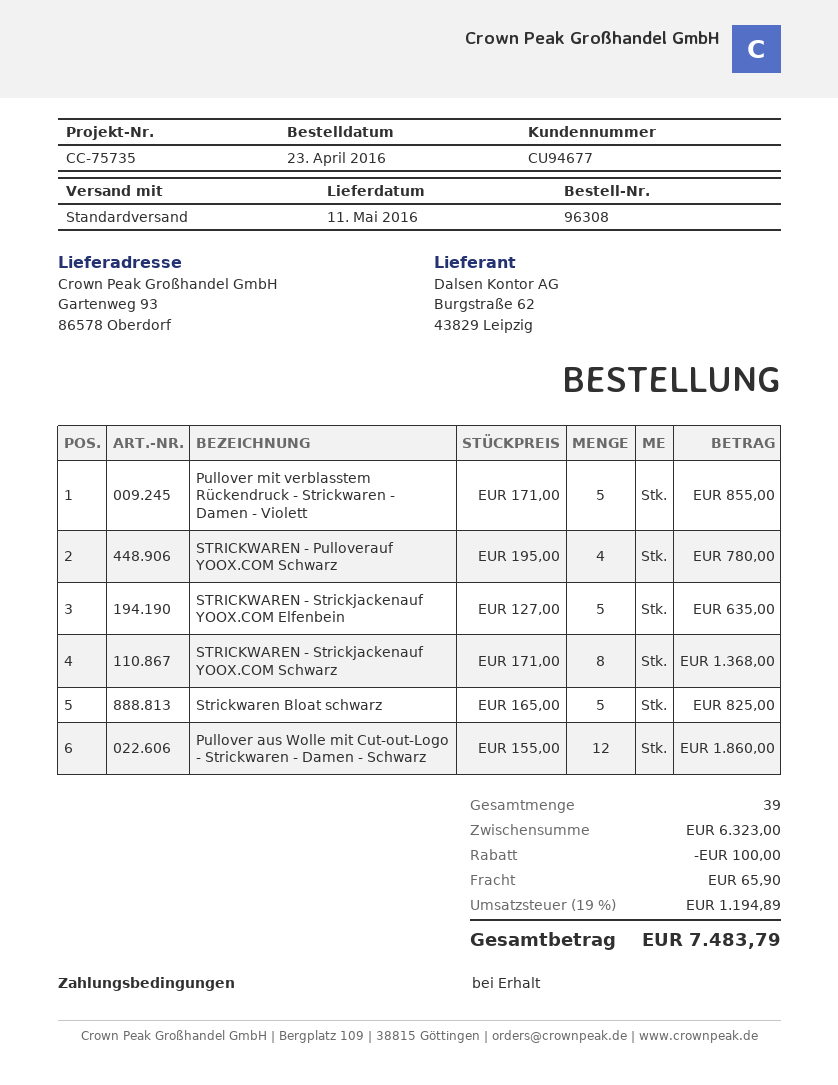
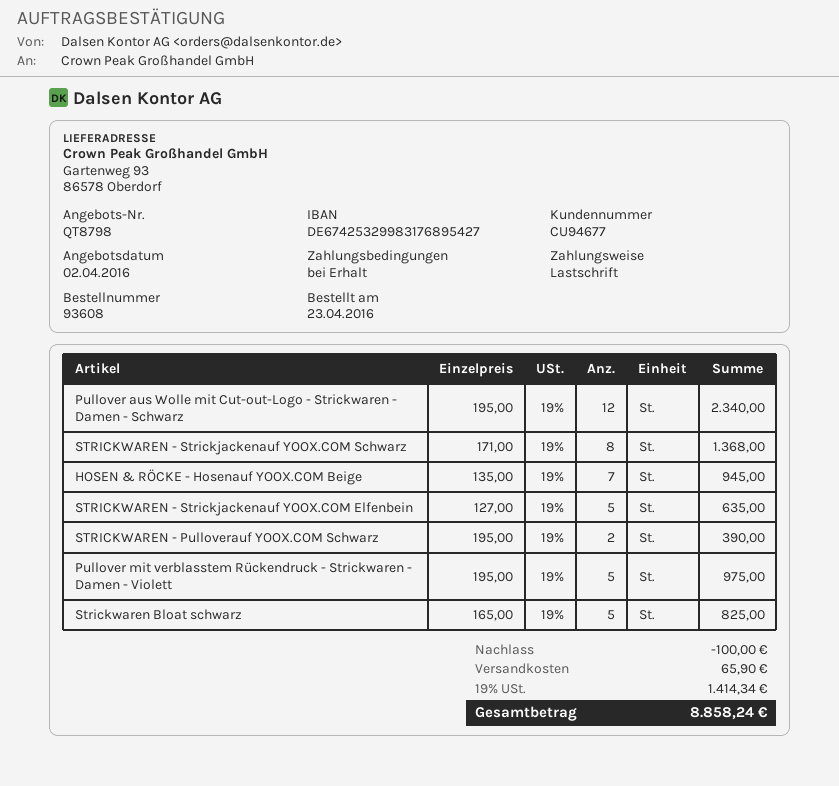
order number: 96308 -> 93608
Pullover mit verblasstem Rückendruck - Strickwaren - Damen - Violett: 5 x 171.00 = 855.00 -> 5 x 195.00 = 975.00
STRICKWAREN - Pulloverauf YOOX.COM Schwarz: 4 x 195.00 = 780.00 -> 2 x 195.00 = 390.00
Pullover aus Wolle mit Cut-out-Logo - Strickwaren - Damen - Schwarz: 12 x 155.00 = 1860.00 -> 12 x 195.00 = 2340.00
HOSEN & RÖCKE - Hosenauf YOOX.COM Beige: none -> 7 x 135.00 = 945.00
tax: 19% = 1194.89 -> 19% = 1414.34
total: 7483.79 -> 8858.24

